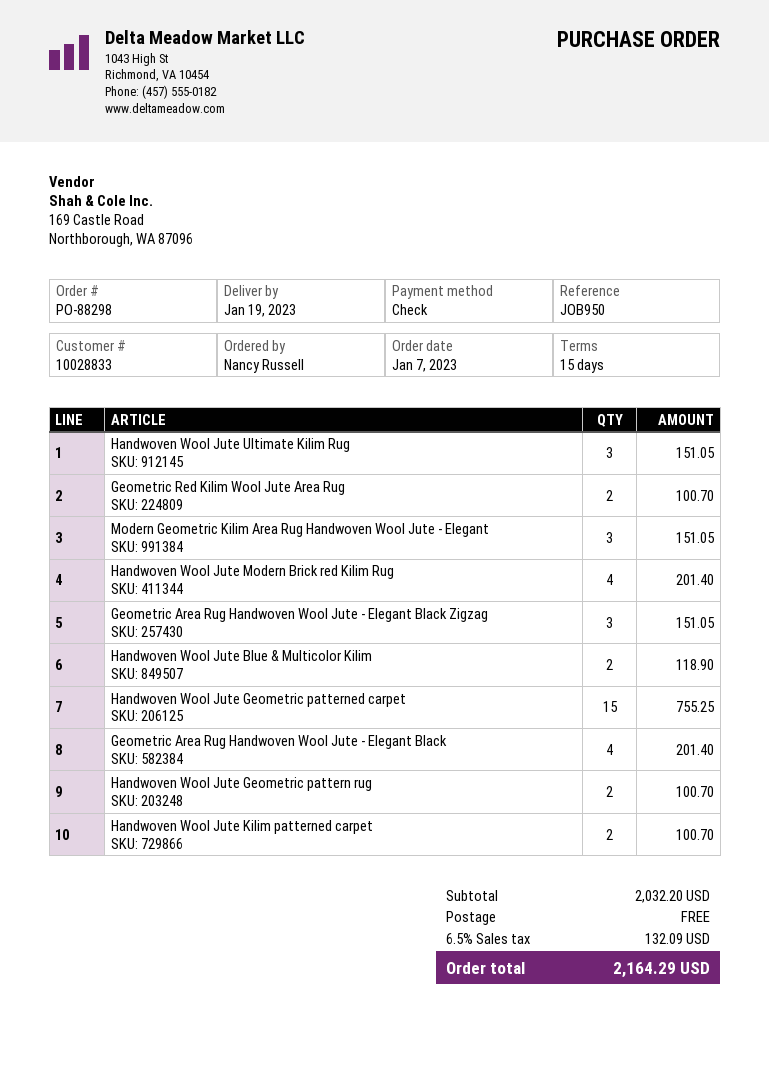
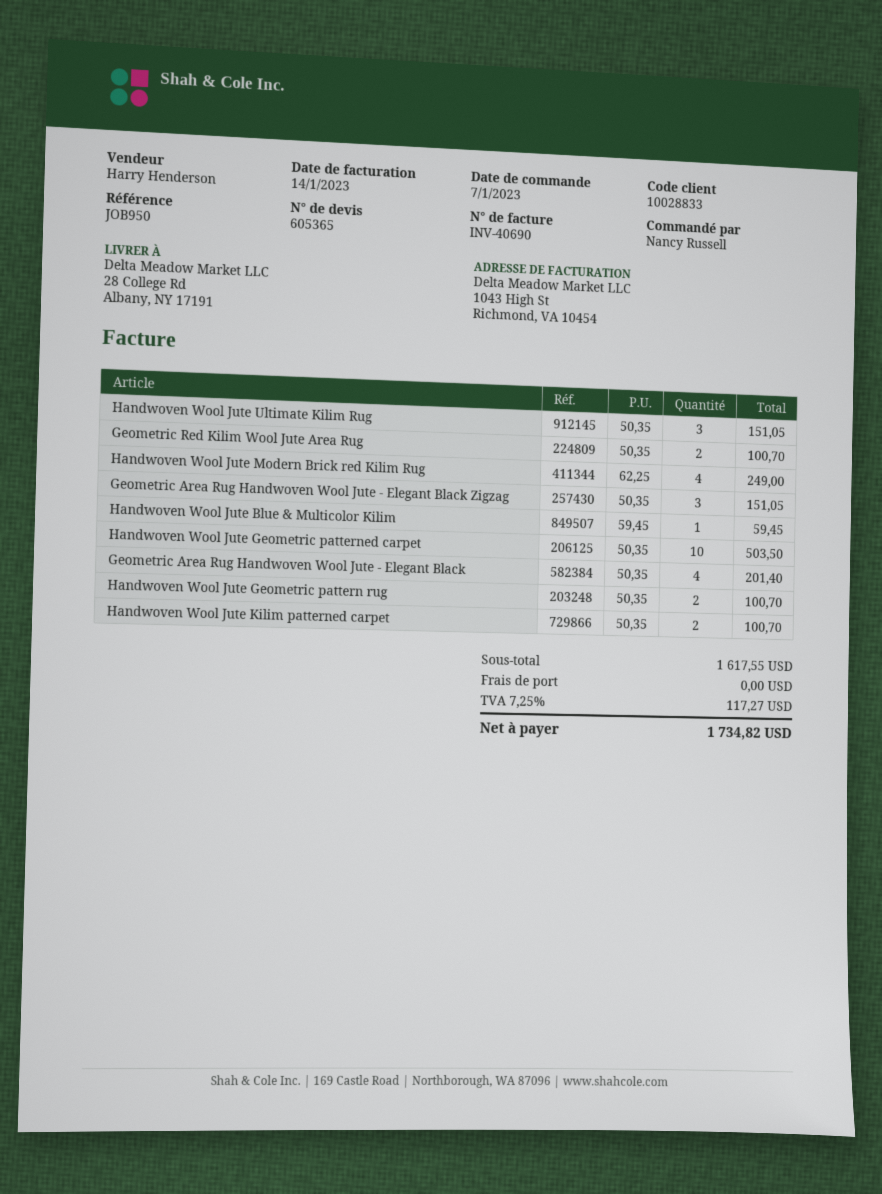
Modern Geometric Kilim Area Rug Handwoven Wool Jute - Elegant: 3 for 151.05 -> none
Handwoven Wool Jute Modern Brick red Kilim Rug: 4 for 201.40 -> 4 for 249.00
Handwoven Wool Jute Blue & Multicolor Kilim: 2 for 118.90 -> 1 for 59.45
Handwoven Wool Jute Geometric patterned carpet: 15 for 755.25 -> 10 for 503.50
subtotal: 2032.20 -> 1617.55
tax: 6.5% = 132.09 -> 7.25% = 117.27
total: 2164.29 -> 1734.82

